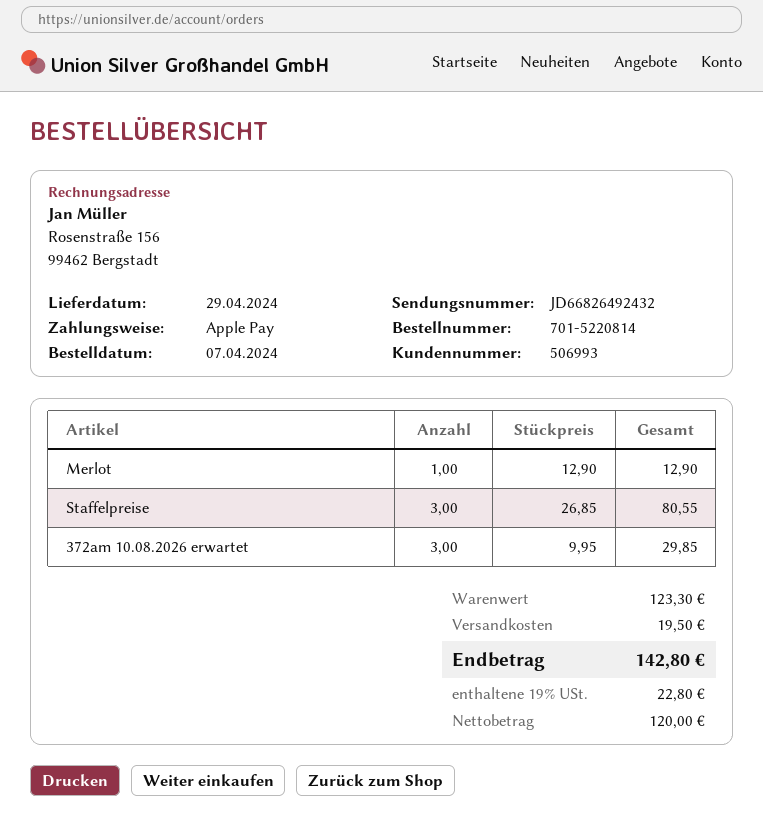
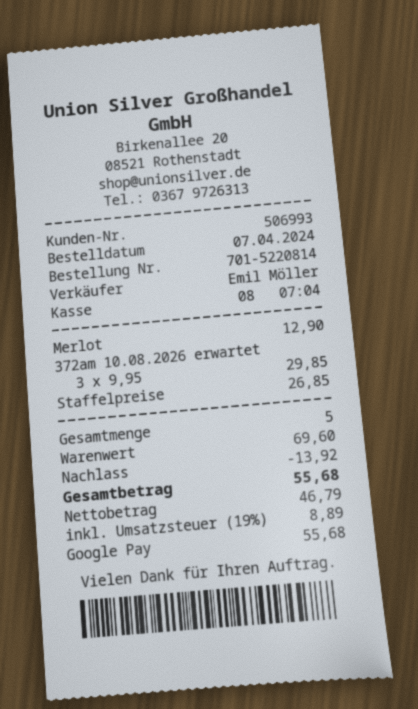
payment method: Apple Pay -> Google Pay
Staffelpreise: 3 x 26.85 = 80.55 -> 1 x 26.85 = 26.85
subtotal: 123.30 -> 69.60
discount: none -> 13.92
shipping: 19.50 -> none
net: 120.00 -> 46.79
tax: 19% = 22.80 -> 19% = 8.89
total: 142.80 -> 55.68

